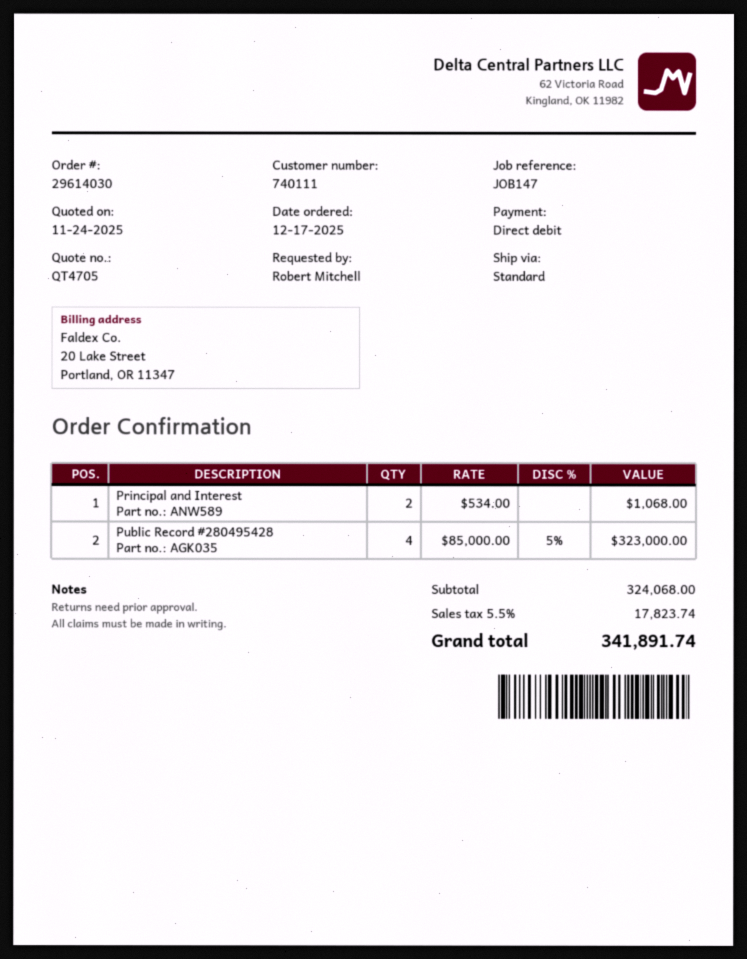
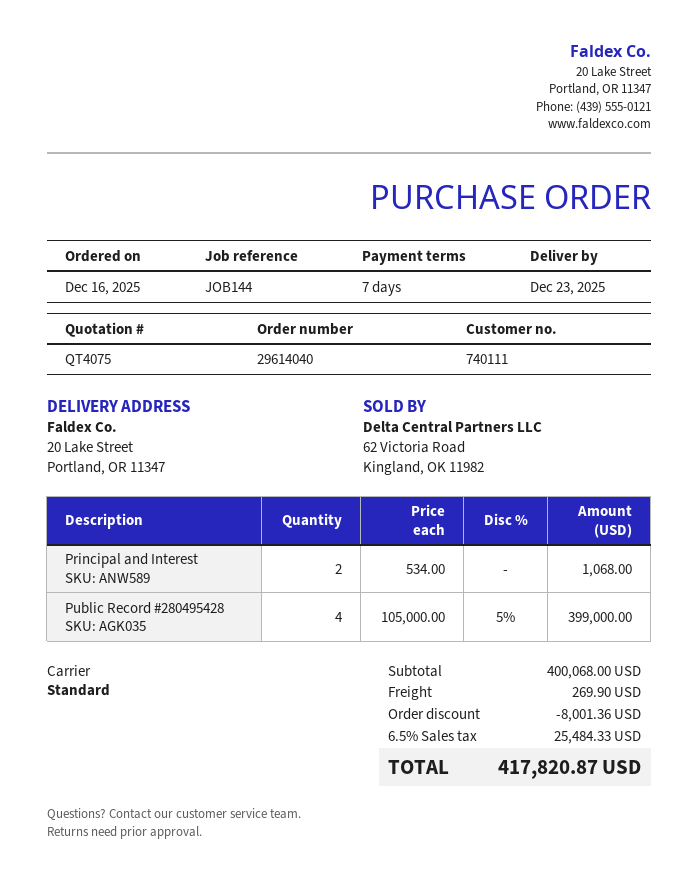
quote number: QT4705 -> QT4075
order number: 29614030 -> 29614040
order date: 2025-12-17 -> 2025-12-16
reference: JOB147 -> JOB144
Public Record #280495428: 4 x 85000.00 - 5% = 323000.00 -> 4 x 105000.00 - 5% = 399000.00
subtotal: 324068.00 -> 400068.00
discount: none -> 8001.36
shipping: none -> 269.90
tax: 5.5% = 17823.74 -> 6.5% = 25484.33
total: 341891.74 -> 417820.87

